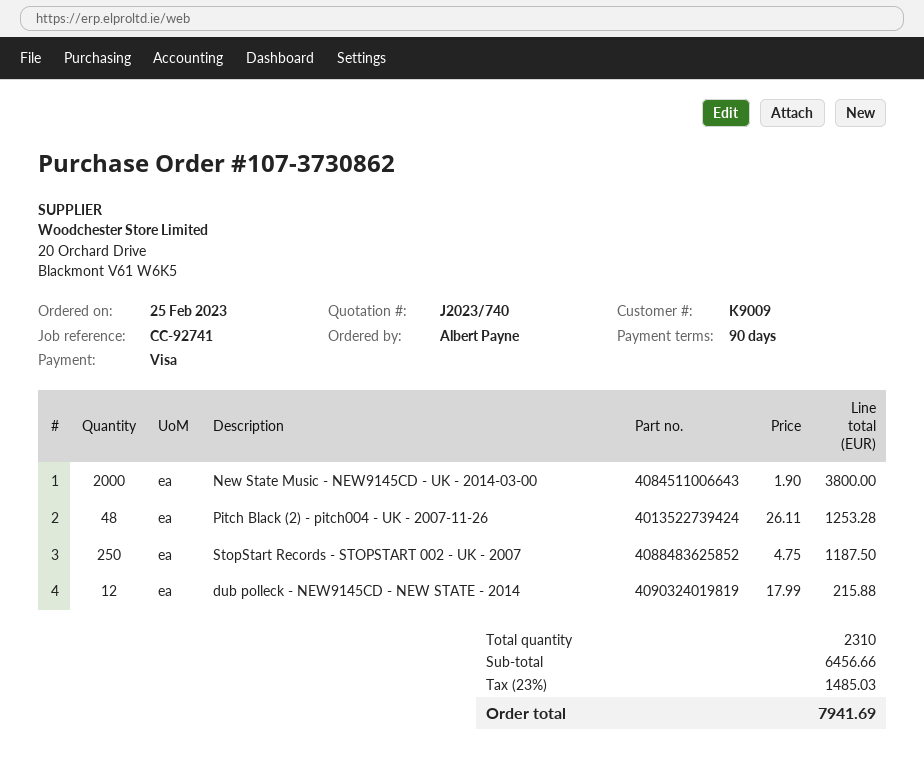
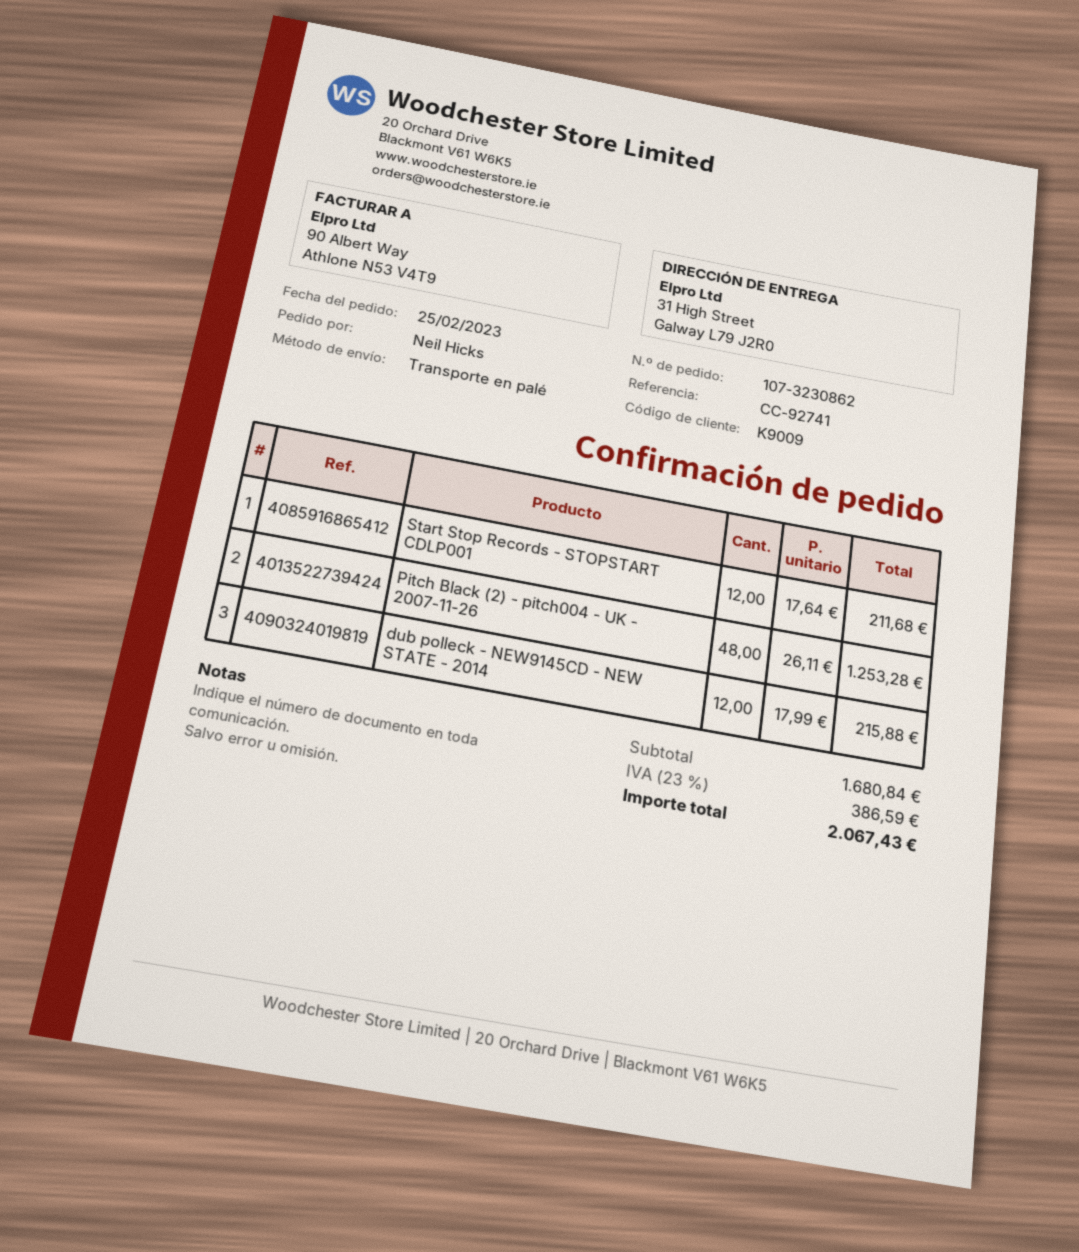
order number: 107-3730862 -> 107-3230862
ordered by: Albert Payne -> Neil Hicks
New State Music - NEW9145CD - UK - 2014-03-00: 2000 x 1.90 = 3800.00 -> none
StopStart Records - STOPSTART 002 - UK - 2007: 250 x 4.75 = 1187.50 -> none
Start Stop Records - STOPSTART CDLP001: none -> 12 x 17.64 = 211.68
subtotal: 6456.66 -> 1680.84
tax: 23% = 1485.03 -> 23% = 386.59
total: 7941.69 -> 2067.43

